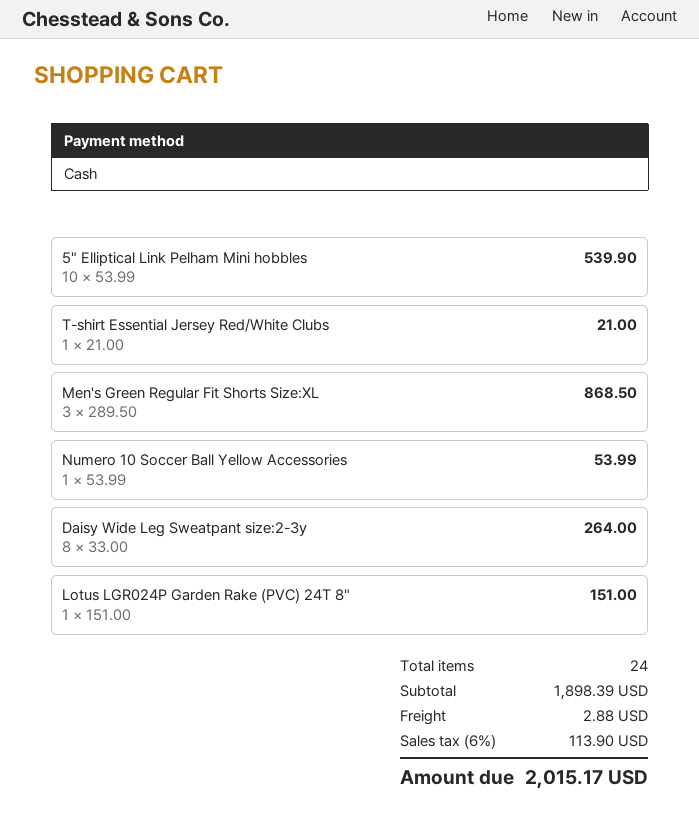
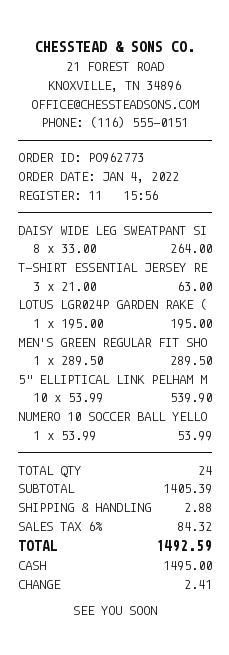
T-shirt Essential Jersey Red/White Clubs: 1 x 21.00 = 21.00 -> 3 x 21.00 = 63.00
Men's Green Regular Fit Shorts Size:XL: 3 x 289.50 = 868.50 -> 1 x 289.50 = 289.50
Lotus LGR024P Garden Rake (PVC) 24T 8": 1 x 151.00 = 151.00 -> 1 x 195.00 = 195.00
subtotal: 1898.39 -> 1405.39
tax: 6% = 113.90 -> 6% = 84.32
total: 2015.17 -> 1492.59

